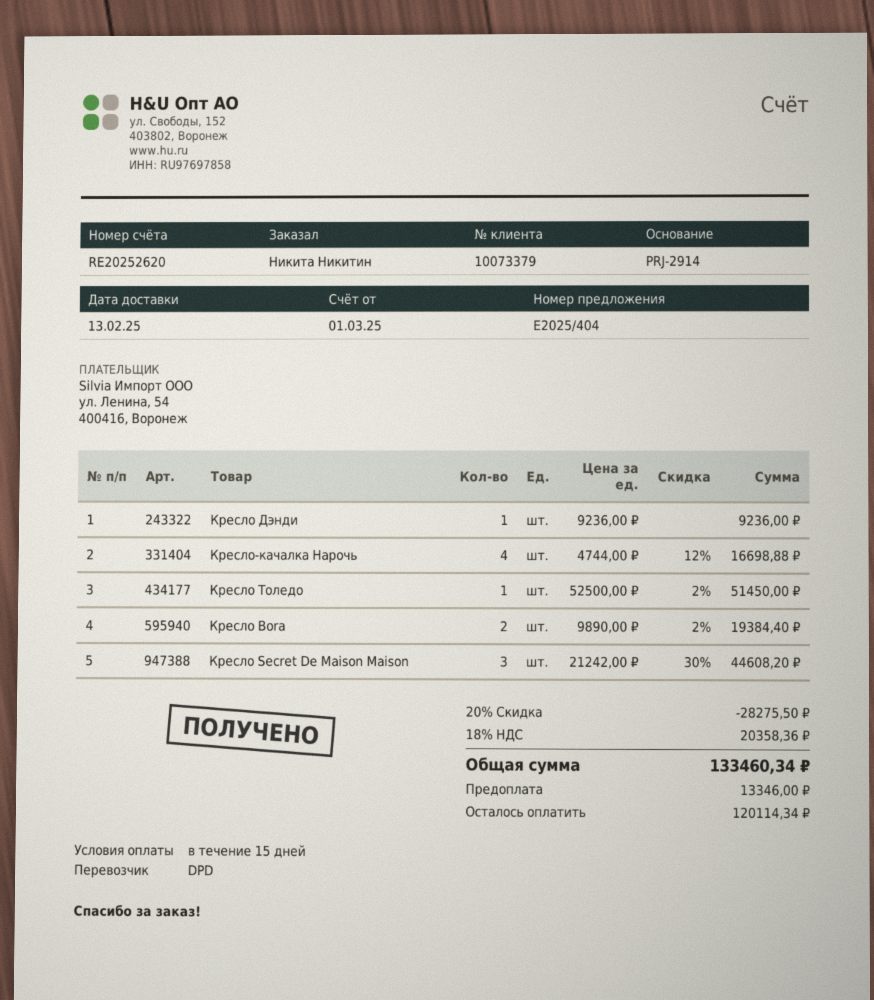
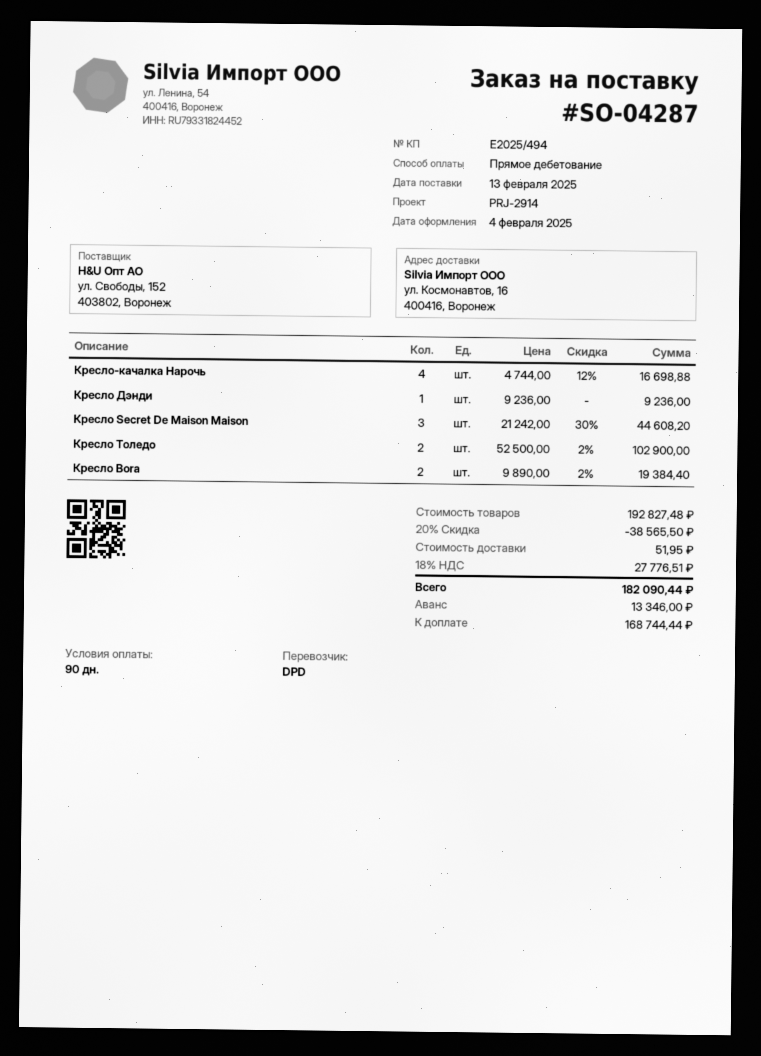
quote number: E2025/404 -> E2025/494
payment terms: 15 days -> 90 days
Кресло Толедо: 1 x 52500.00 - 2% = 51450.00 -> 2 x 52500.00 - 2% = 102900.00
discount: 20% = 28275.50 -> 20% = 38565.50
shipping: none -> 51.95
tax: 18% = 20358.36 -> 18% = 27776.51
total: 133460.34 -> 182090.44
balance: 120114.34 -> 168744.44

